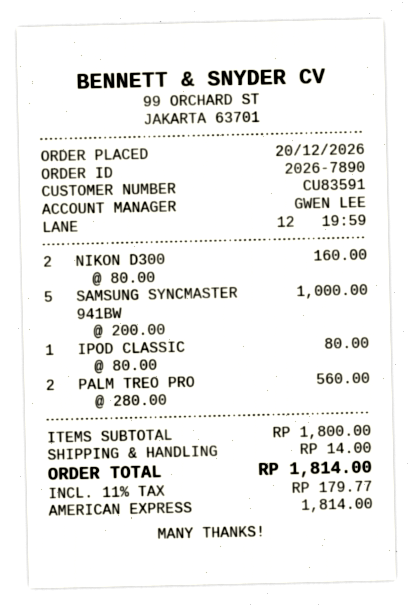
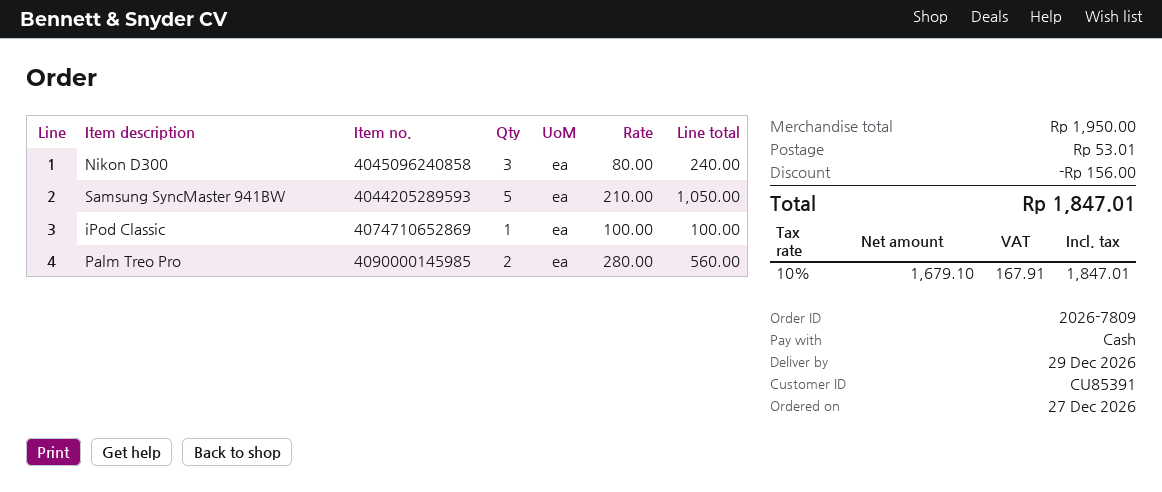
order number: 2026-7890 -> 2026-7809
order date: 2026-12-20 -> 2026-12-27
customer number: CU83591 -> CU85391
payment method: American Express -> cash
NIKON D300: 2 x 80.00 = 160.00 -> 3 x 80.00 = 240.00
SAMSUNG SYNCMASTER 941BW: 5 x 200.00 = 1000.00 -> 5 x 210.00 = 1050.00
IPOD CLASSIC: 1 x 80.00 = 80.00 -> 1 x 100.00 = 100.00
subtotal: 1800.00 -> 1950.00
discount: none -> 156.00
shipping: 14.00 -> 53.01
tax: 11% = 179.77 -> 10% = 167.91
total: 1814.00 -> 1847.01

